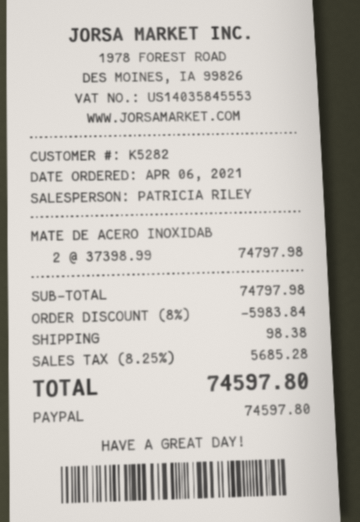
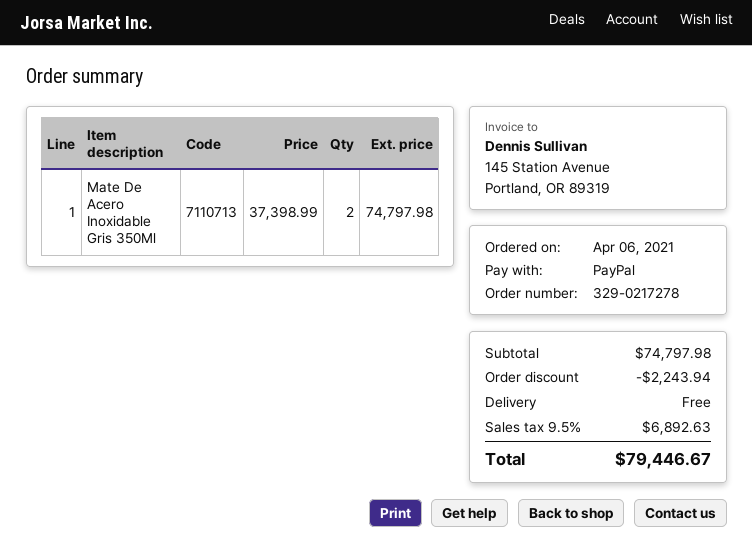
discount: 5983.84 -> 2243.94
shipping: 98.38 -> 0.00
tax: 8.25% = 5685.28 -> 9.5% = 6892.63
total: 74597.80 -> 79446.67

